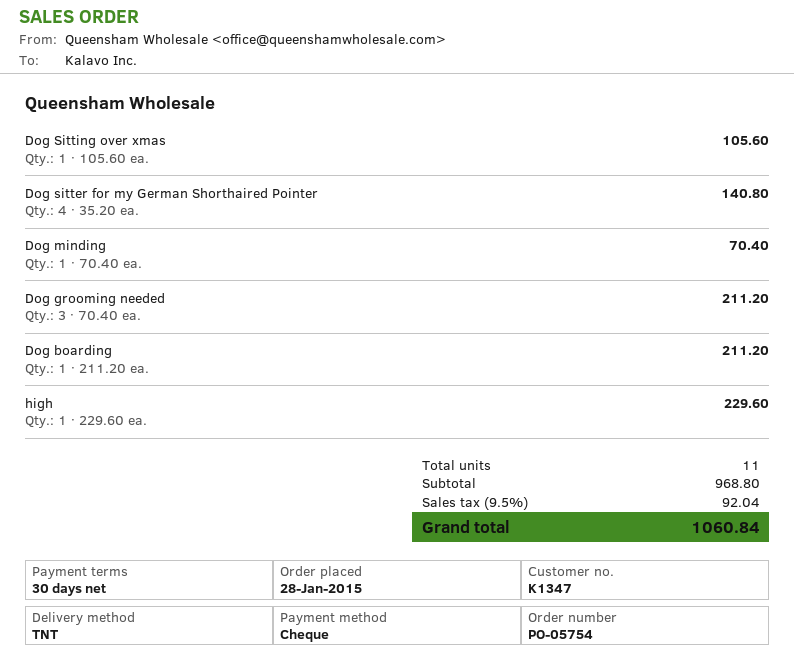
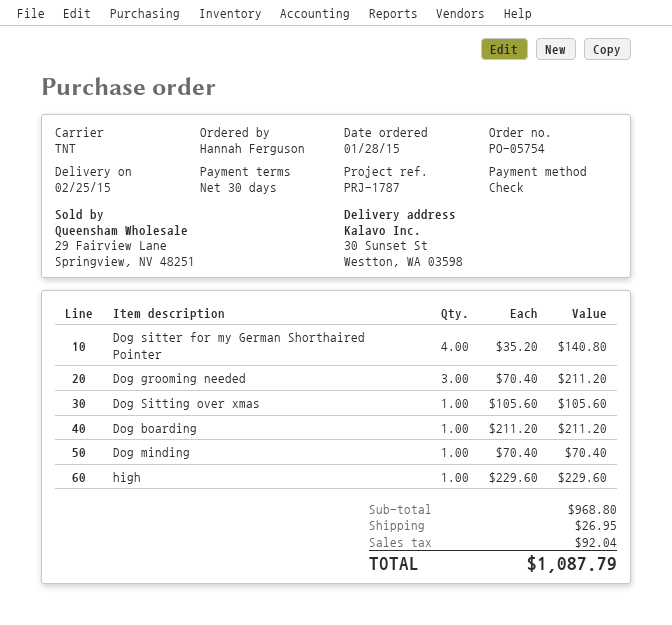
shipping: none -> 26.95
total: 1060.84 -> 1087.79

